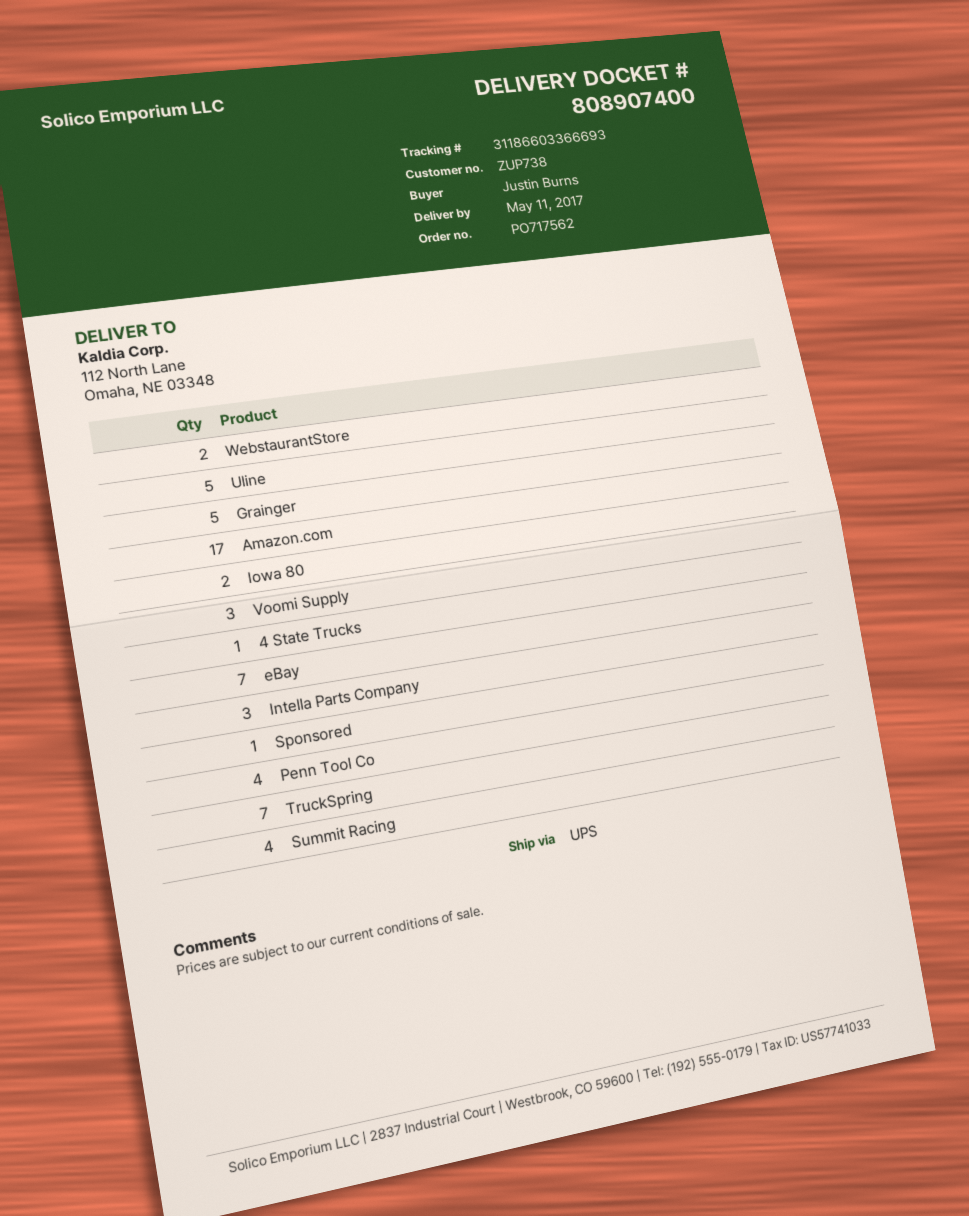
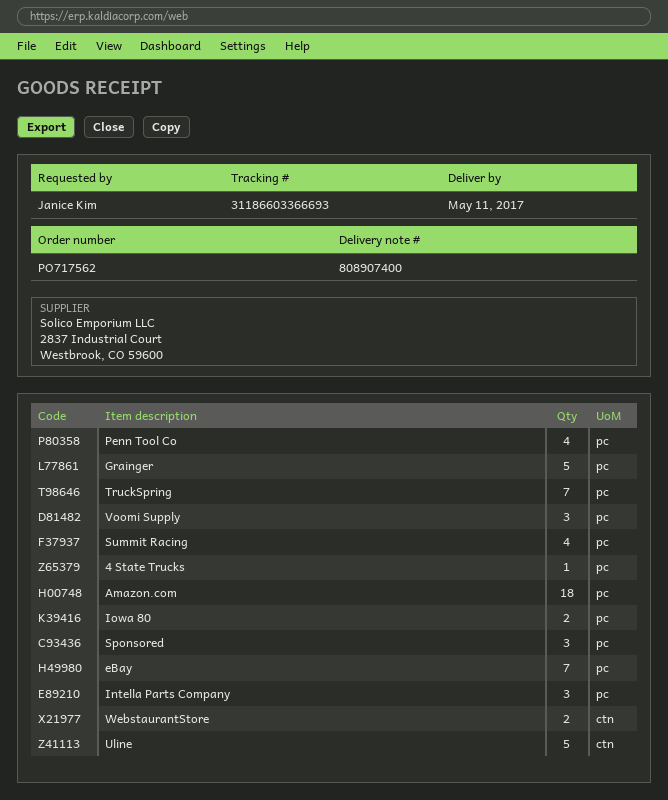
ordered by: Justin Burns -> Janice Kim
Amazon.com: 17 -> 18
Sponsored: 1 -> 3

